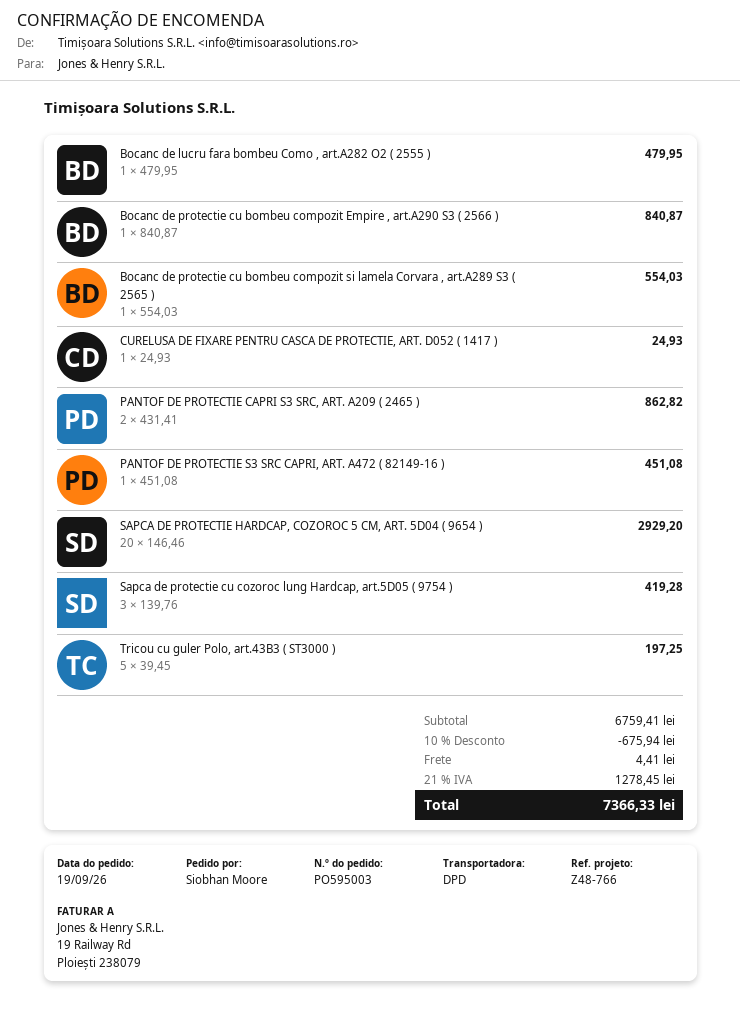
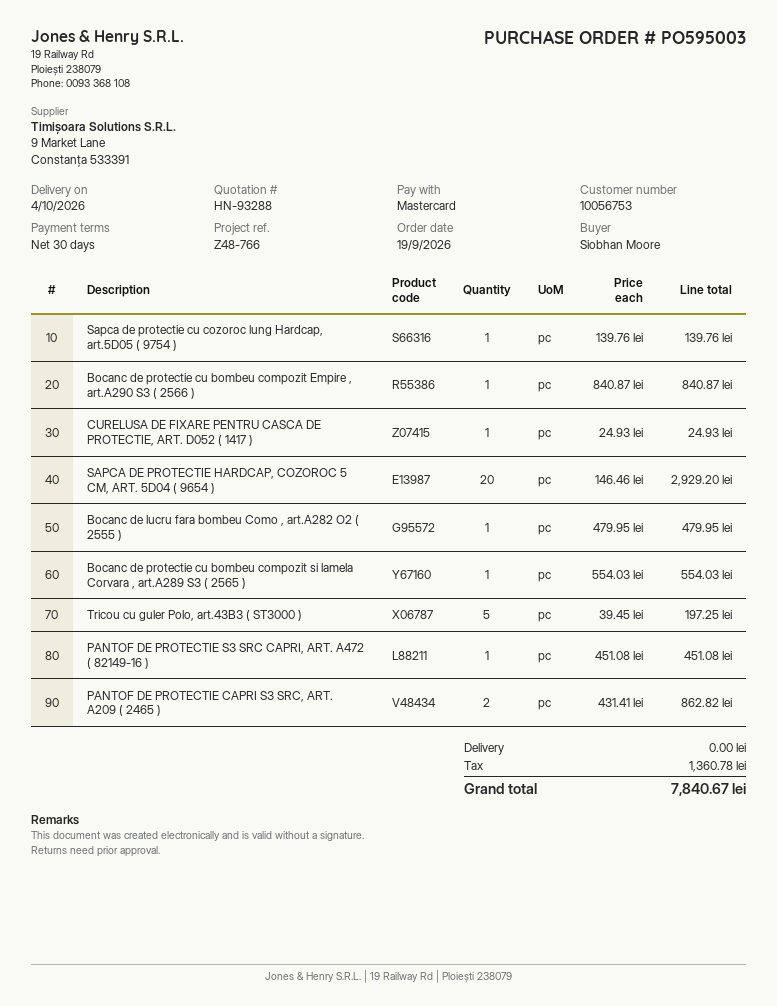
Sapca de protectie cu cozoroc lung Hardcap, art.5D05 ( 9754 ): 3 x 139.76 = 419.28 -> 1 x 139.76 = 139.76
discount: 10% = 675.94 -> none
shipping: 4.41 -> 0.00
tax: 1278.45 -> 1360.78
total: 7366.33 -> 7840.67

